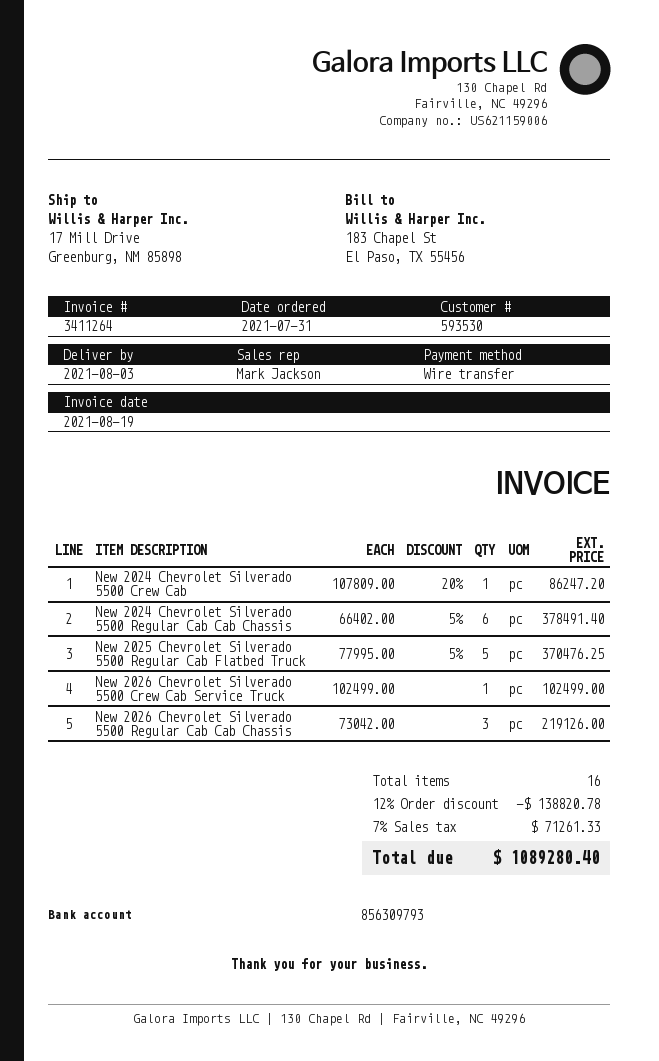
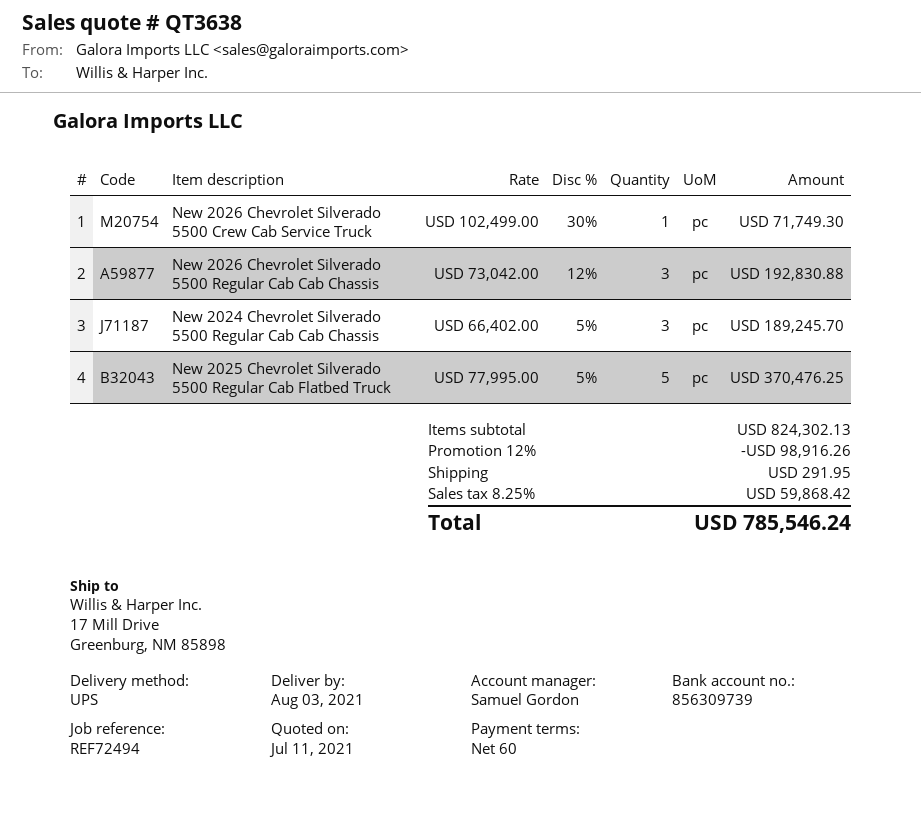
sales rep: Mark Jackson -> Samuel Gordon
bank account: 856309793 -> 856309739
New 2024 Chevrolet Silverado 5500 Crew Cab: 1 x 107809.00 - 20% = 86247.20 -> none
New 2024 Chevrolet Silverado 5500 Regular Cab Cab Chassis: 6 x 66402.00 - 5% = 378491.40 -> 3 x 66402.00 - 5% = 189245.70
New 2026 Chevrolet Silverado 5500 Crew Cab Service Truck: 1 x 102499.00 = 102499.00 -> 1 x 102499.00 - 30% = 71749.30
New 2026 Chevrolet Silverado 5500 Regular Cab Cab Chassis: 3 x 73042.00 = 219126.00 -> 3 x 73042.00 - 12% = 192830.88
discount: 12% = 138820.78 -> 12% = 98916.26
shipping: none -> 291.95
tax: 7% = 71261.33 -> 8.25% = 59868.42
total: 1089280.40 -> 785546.24

